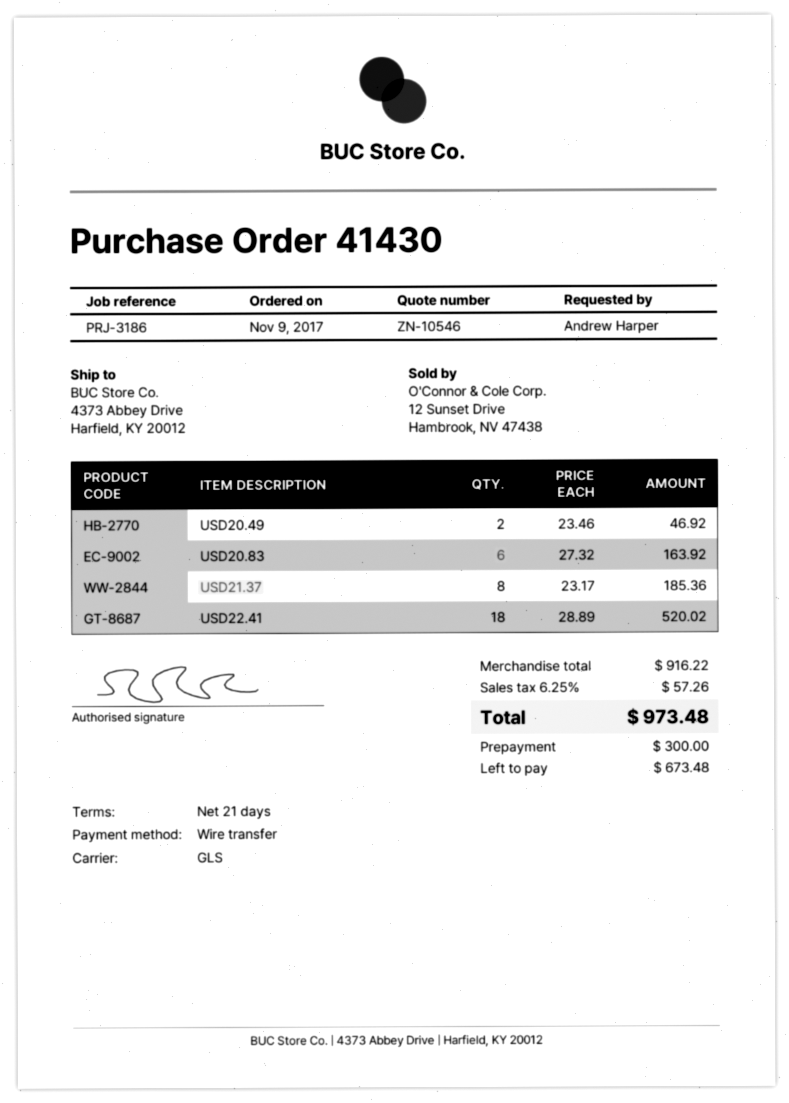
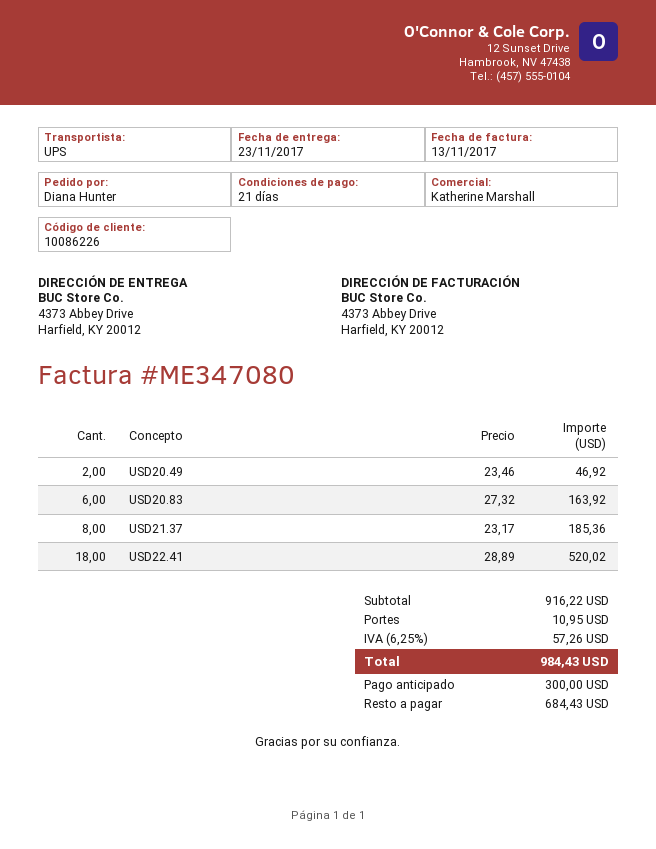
ordered by: Andrew Harper -> Diana Hunter
shipping method: GLS -> UPS
shipping: none -> 10.95
total: 973.48 -> 984.43
balance: 673.48 -> 684.43

